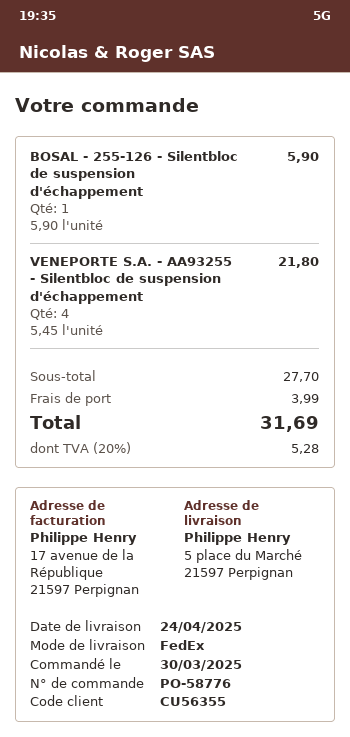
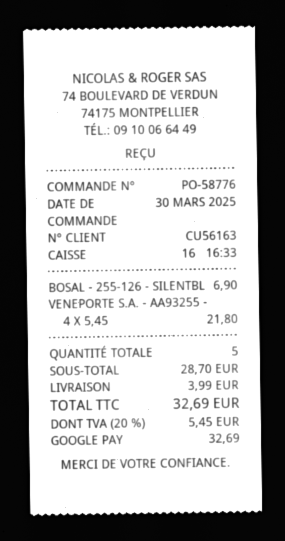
customer number: CU56355 -> CU56163
BOSAL - 255-126 - Silentbloc de suspension d'échappement: 1 x 5.90 = 5.90 -> 1 x 6.90 = 6.90
subtotal: 27.70 -> 28.70
tax: 20% = 5.28 -> 20% = 5.45
total: 31.69 -> 32.69

